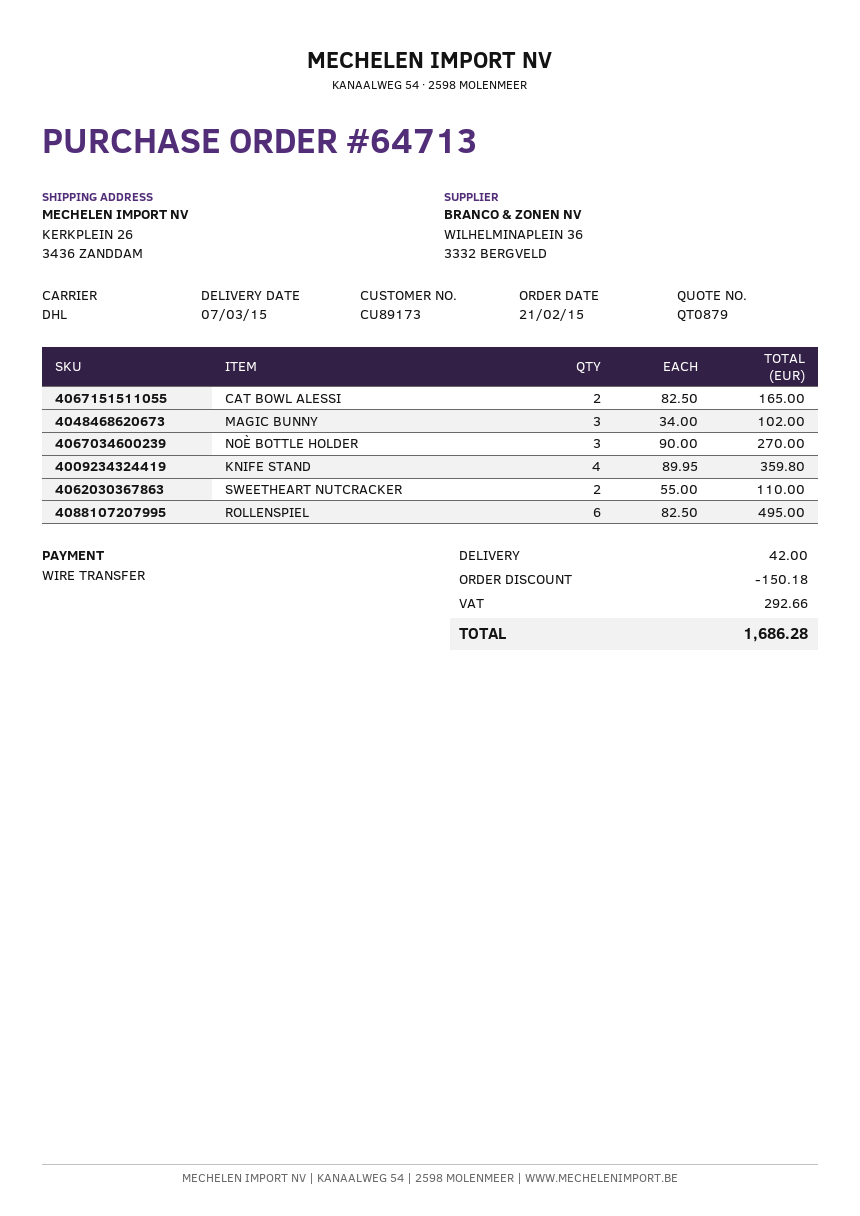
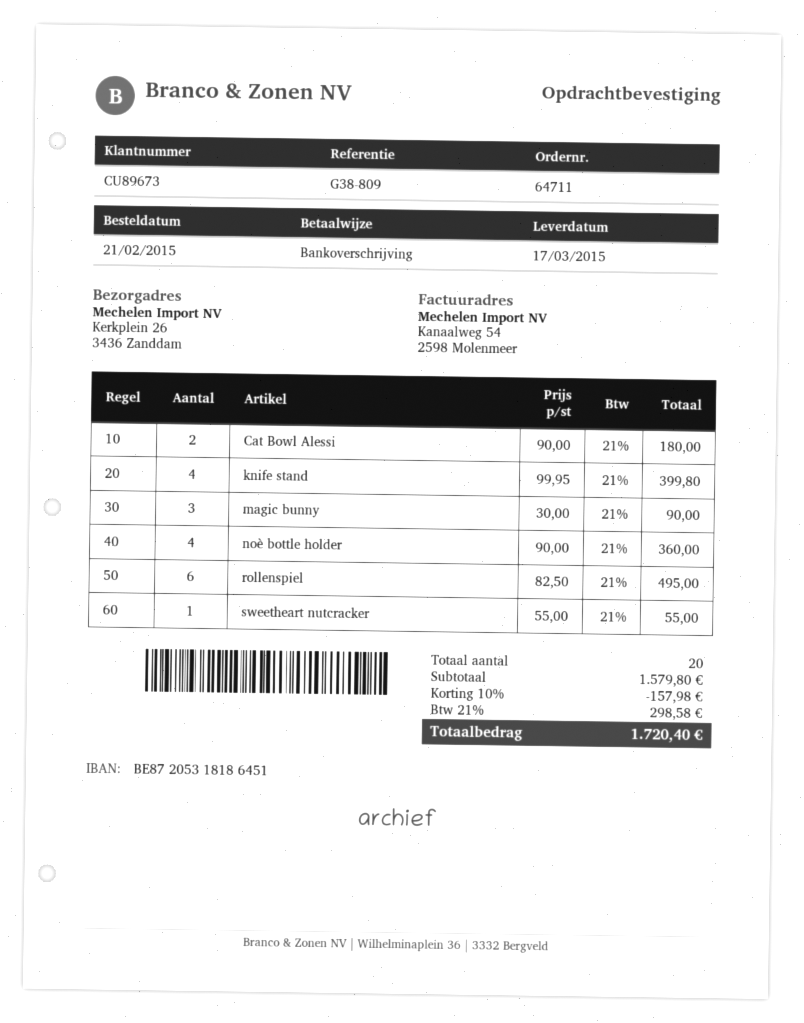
order number: 64713 -> 64711
delivery date: 2015-03-07 -> 2015-03-17
customer number: CU89173 -> CU89673
CAT BOWL ALESSI: 2 x 82.50 = 165.00 -> 2 x 90.00 = 180.00
MAGIC BUNNY: 3 x 34.00 = 102.00 -> 3 x 30.00 = 90.00
NOÈ BOTTLE HOLDER: 3 x 90.00 = 270.00 -> 4 x 90.00 = 360.00
KNIFE STAND: 4 x 89.95 = 359.80 -> 4 x 99.95 = 399.80
SWEETHEART NUTCRACKER: 2 x 55.00 = 110.00 -> 1 x 55.00 = 55.00
discount: 150.18 -> 157.98
shipping: 42.00 -> none
tax: 292.66 -> 298.58
total: 1686.28 -> 1720.40

